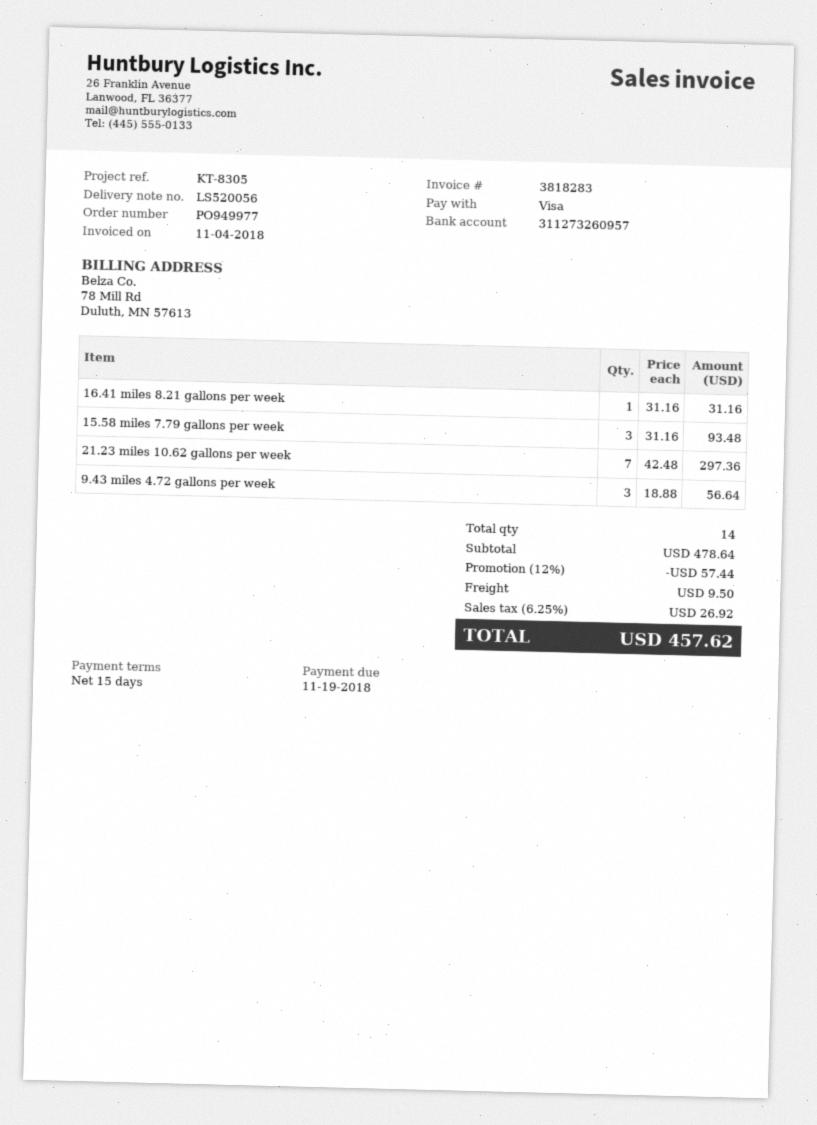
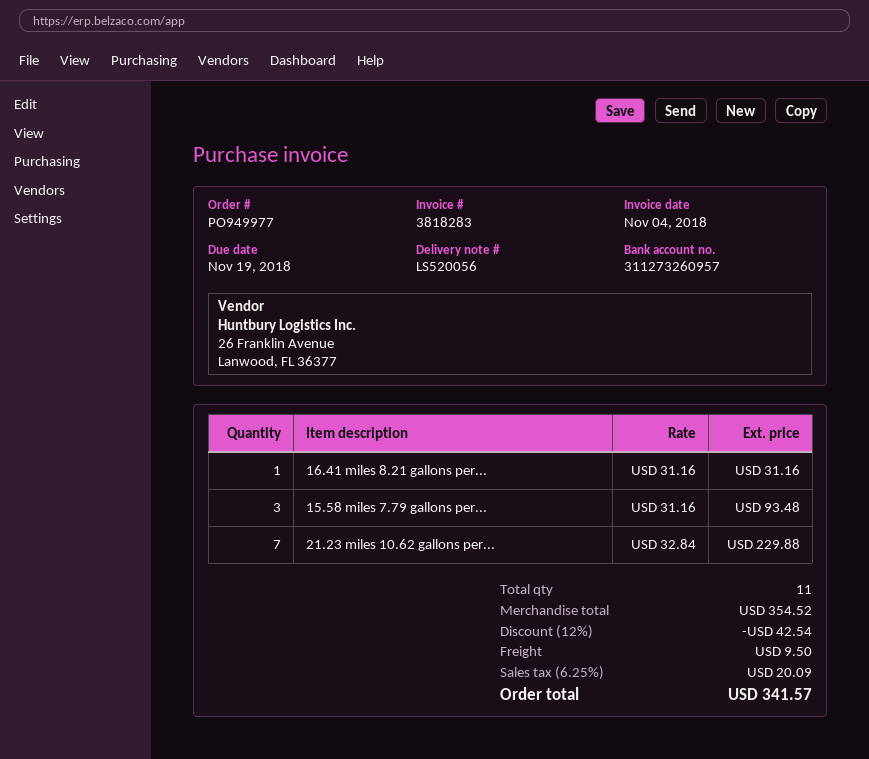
21.23 miles 10.62 gallons per week: 7 x 42.48 = 297.36 -> 7 x 32.84 = 229.88
9.43 miles 4.72 gallons per week: 3 x 18.88 = 56.64 -> none
total quantity: 14 -> 11
subtotal: 478.64 -> 354.52
discount: 12% = 57.44 -> 12% = 42.54
tax: 6.25% = 26.92 -> 6.25% = 20.09
total: 457.62 -> 341.57

